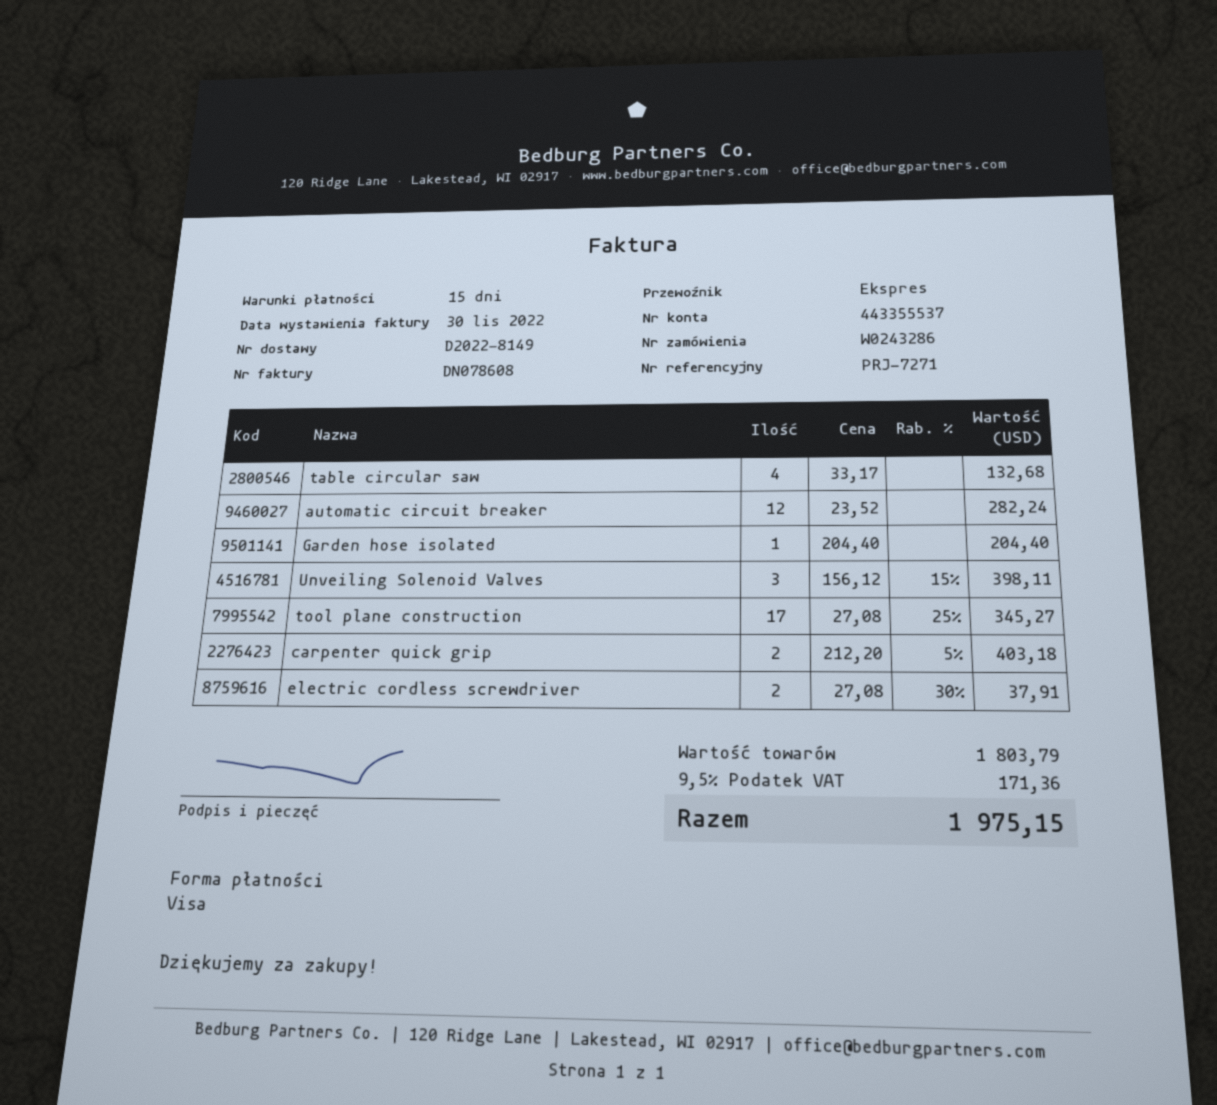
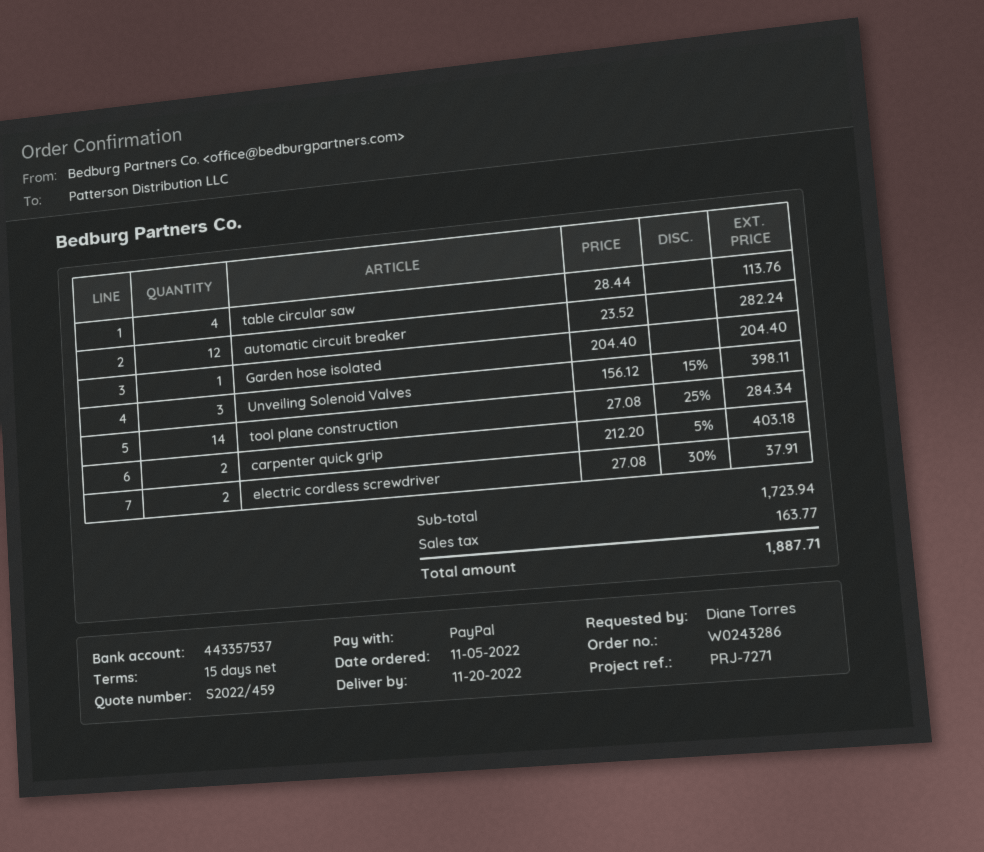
payment method: Visa -> PayPal
bank account: 443355537 -> 443357537
table circular saw: 4 x 33.17 = 132.68 -> 4 x 28.44 = 113.76
tool plane construction: 17 x 27.08 - 25% = 345.27 -> 14 x 27.08 - 25% = 284.34
subtotal: 1803.79 -> 1723.94
tax: 171.36 -> 163.77
total: 1975.15 -> 1887.71

